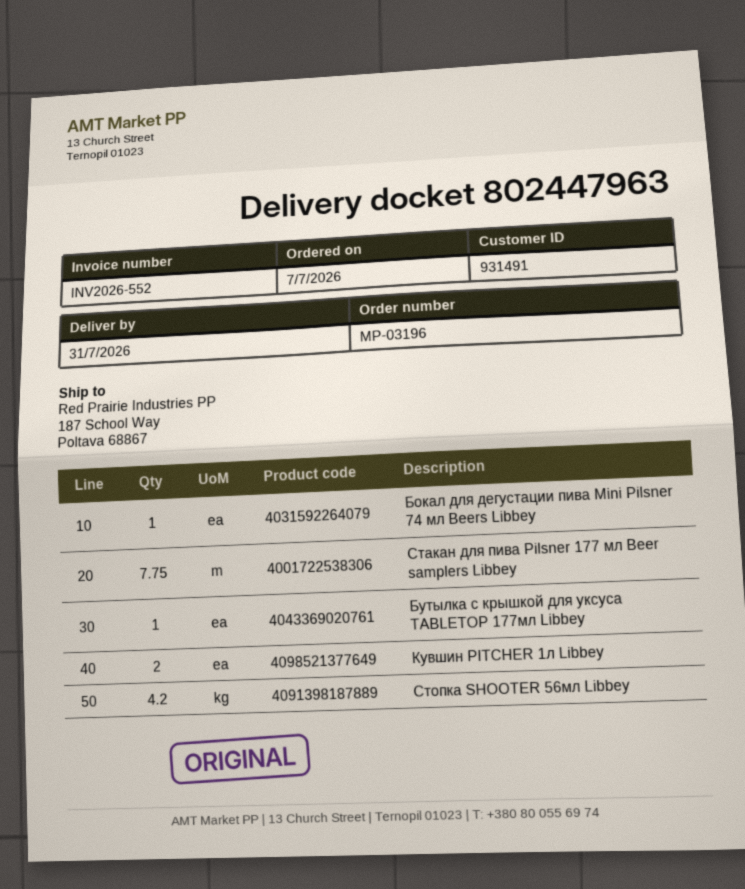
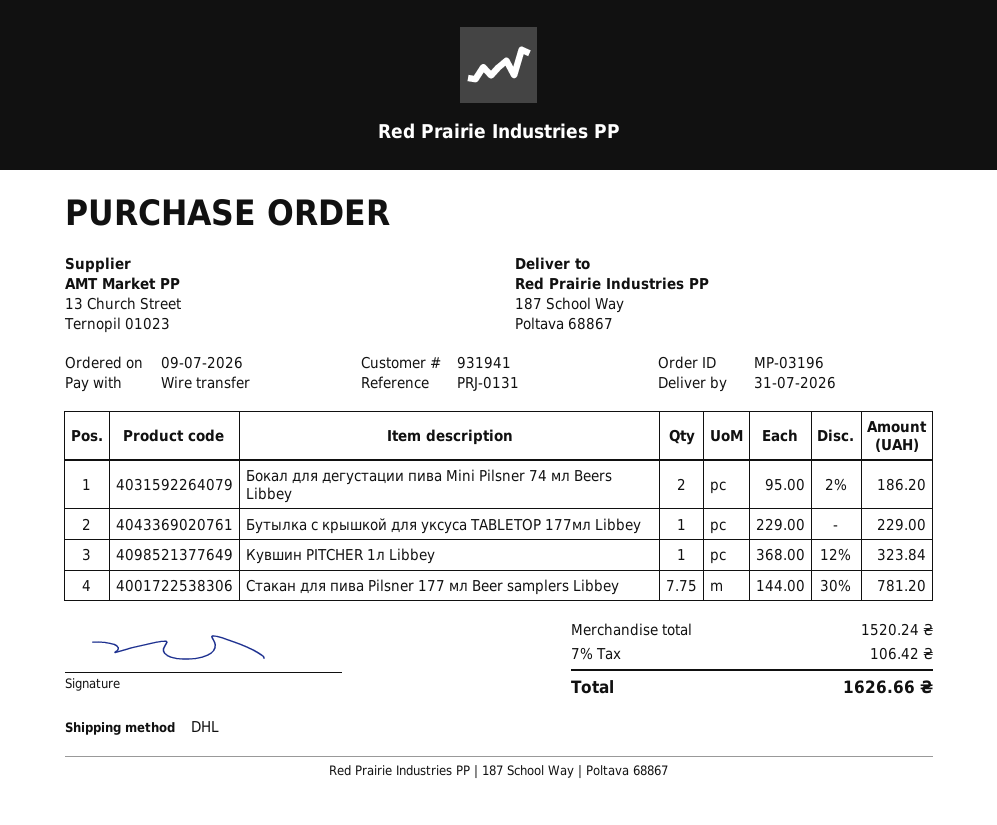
order date: 2026-07-07 -> 2026-07-09
customer number: 931491 -> 931941
Бокал для дегустации пива Mini Pilsner 74 мл Beers Libbey: 1 -> 2
Кувшин PITCHER 1л Libbey: 2 -> 1
Стопка SHOOTER 56мл Libbey: 4.2 -> none

